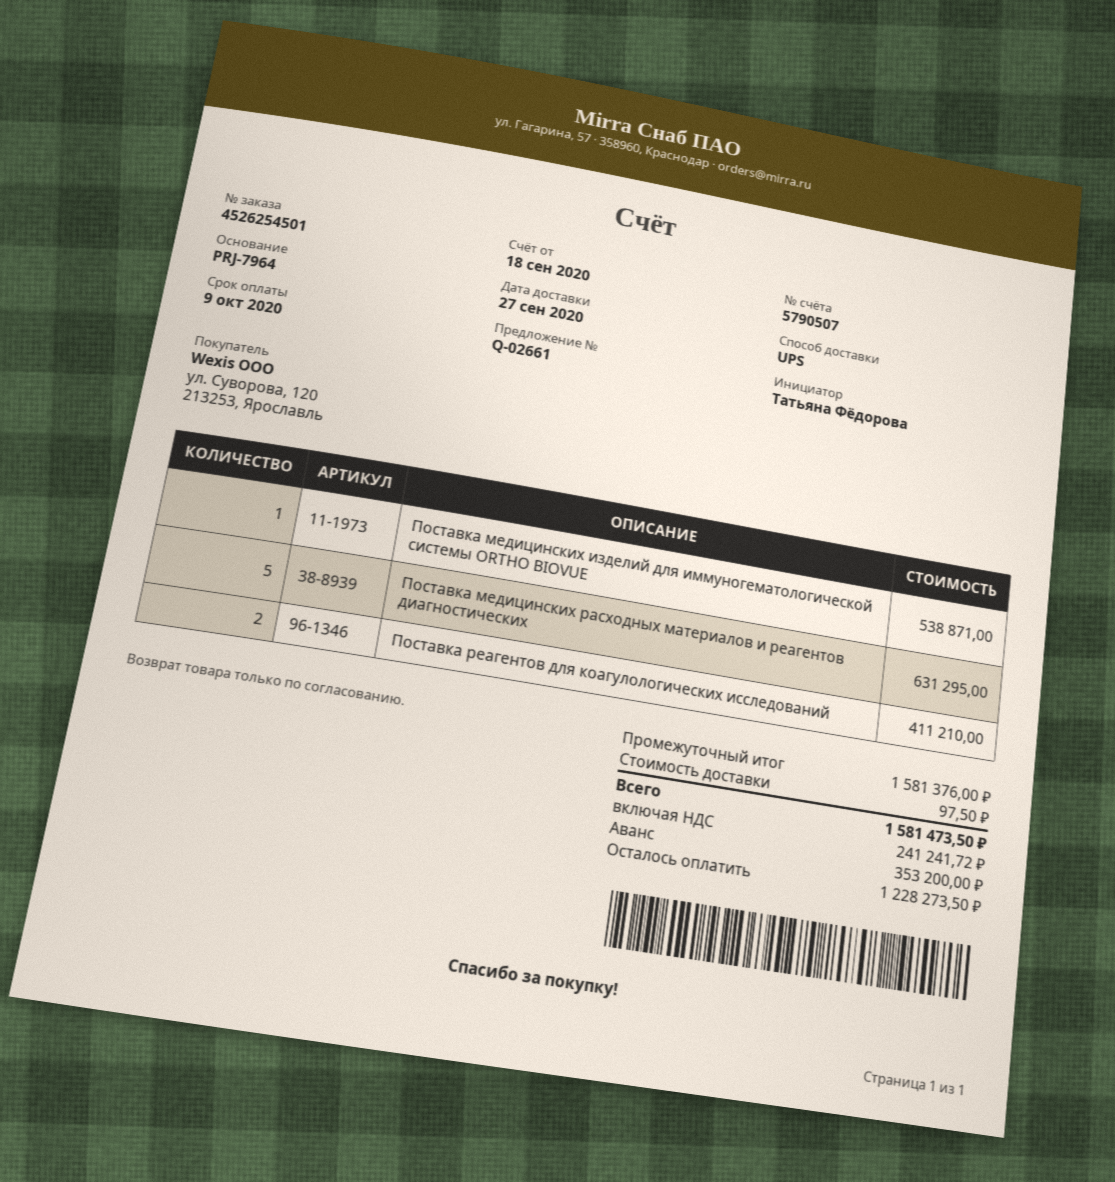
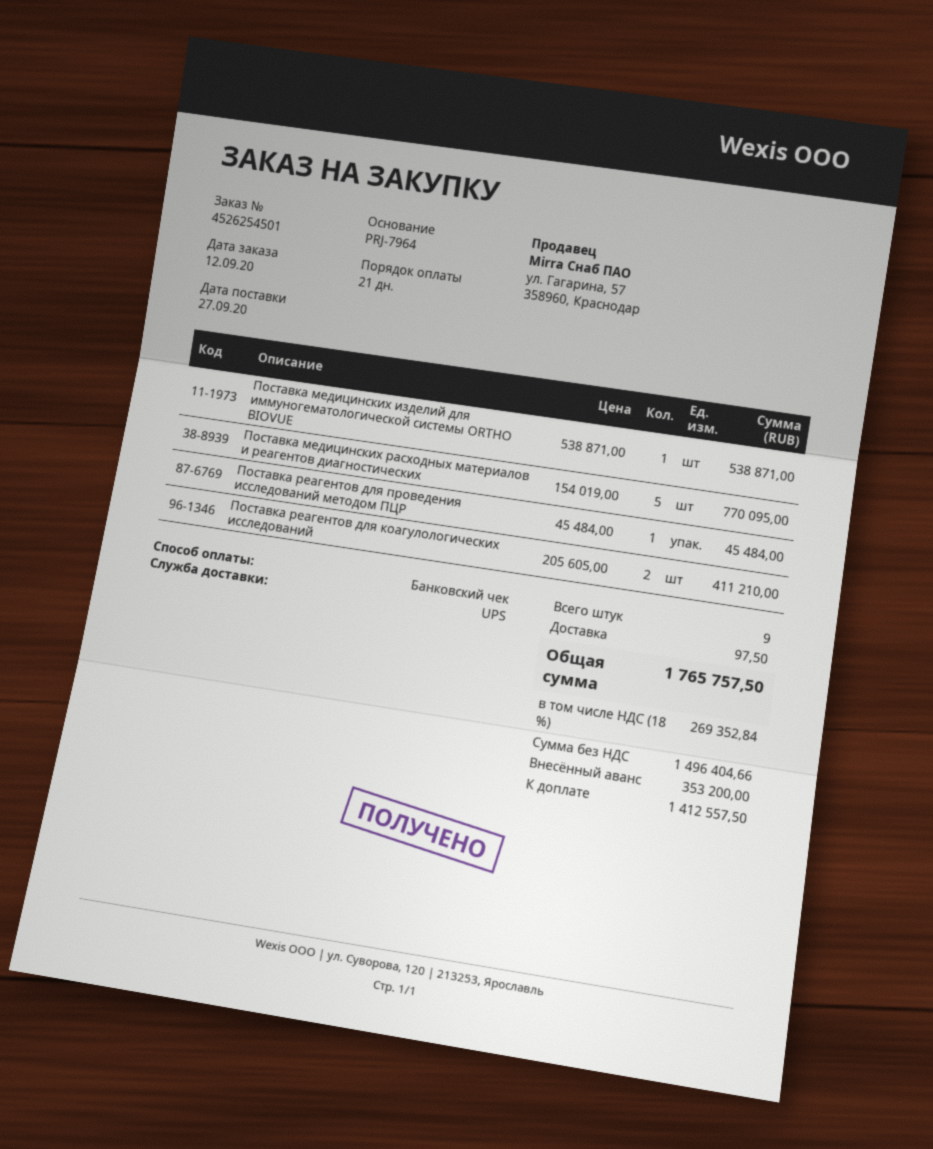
Поставка медицинских расходных материалов и реагентов диагностических: 5 for 631295.00 -> 5 for 770095.00
Поставка реагентов для проведения исследований методом ПЦР: none -> 1 for 45484.00
tax: 241241.72 -> 269352.84
total: 1581473.50 -> 1765757.50
balance: 1228273.50 -> 1412557.50

